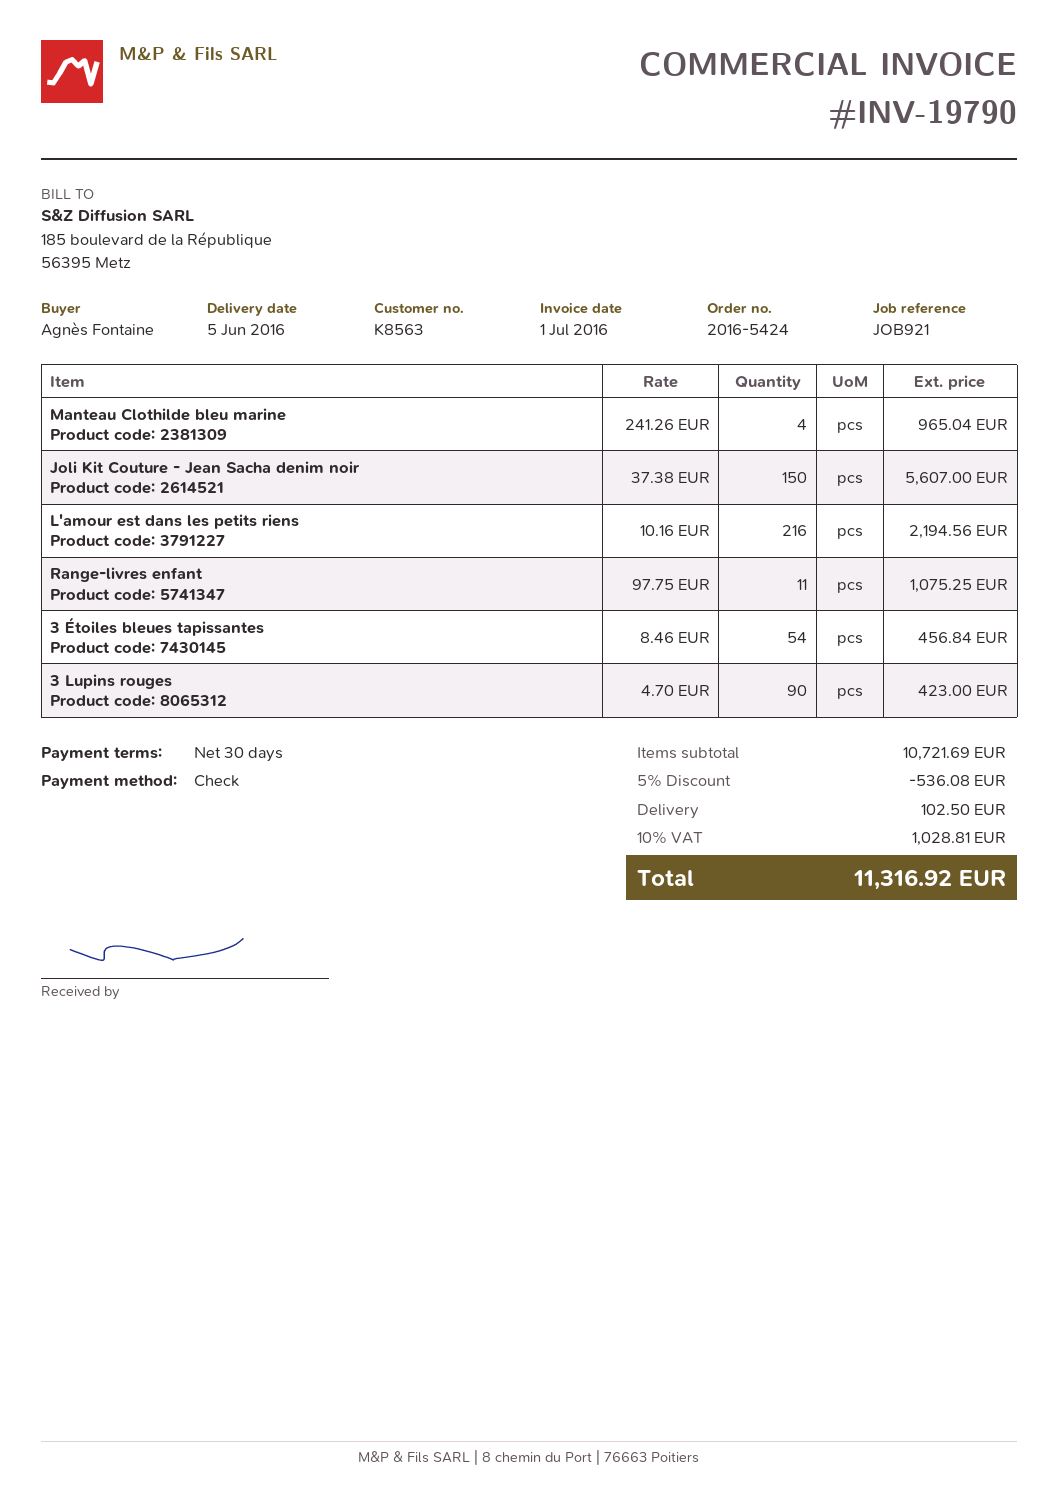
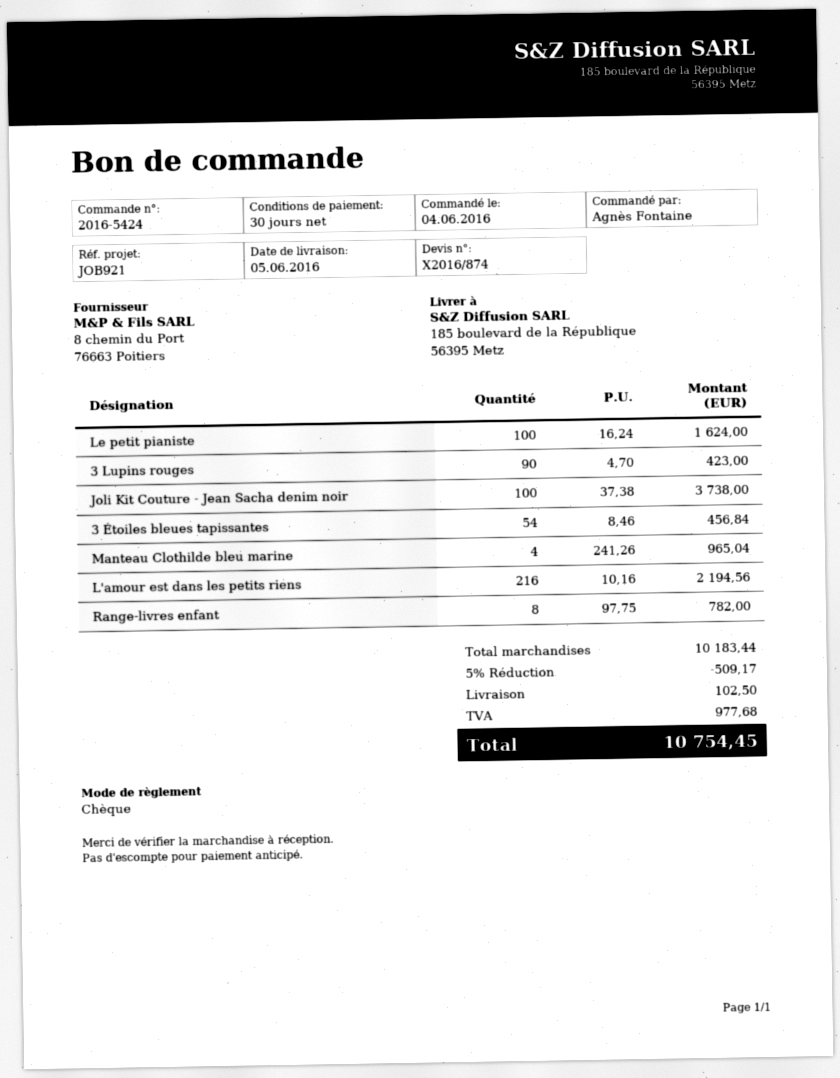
Joli Kit Couture - Jean Sacha denim noir: 150 x 37.38 = 5607.00 -> 100 x 37.38 = 3738.00
Range-livres enfant: 11 x 97.75 = 1075.25 -> 8 x 97.75 = 782.00
Le petit pianiste: none -> 100 x 16.24 = 1624.00
subtotal: 10721.69 -> 10183.44
discount: 5% = 536.08 -> 5% = 509.17
tax: 1028.81 -> 977.68
total: 11316.92 -> 10754.45

